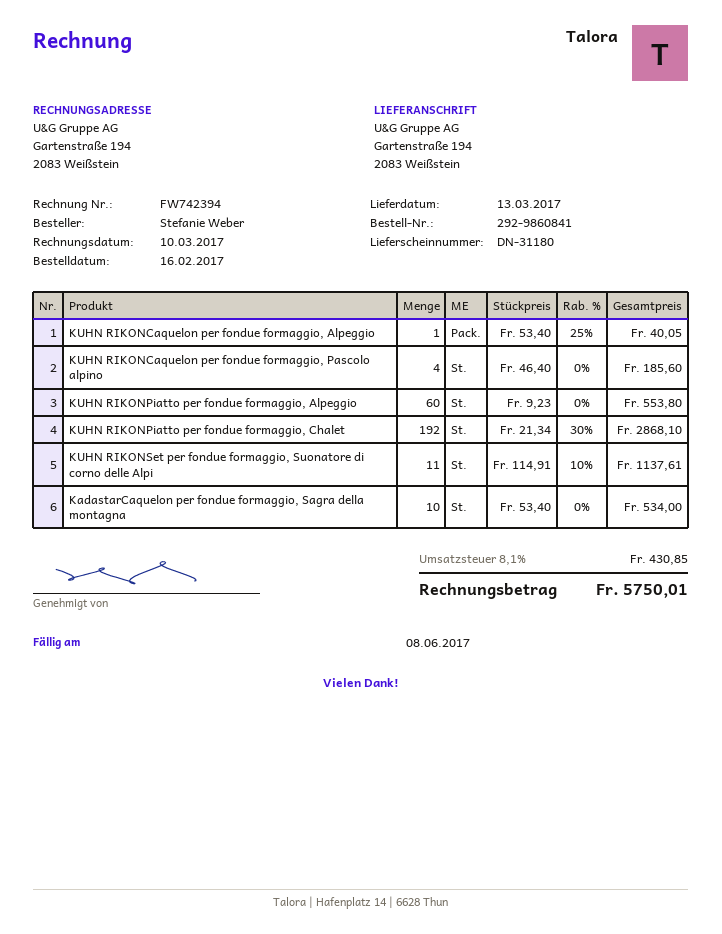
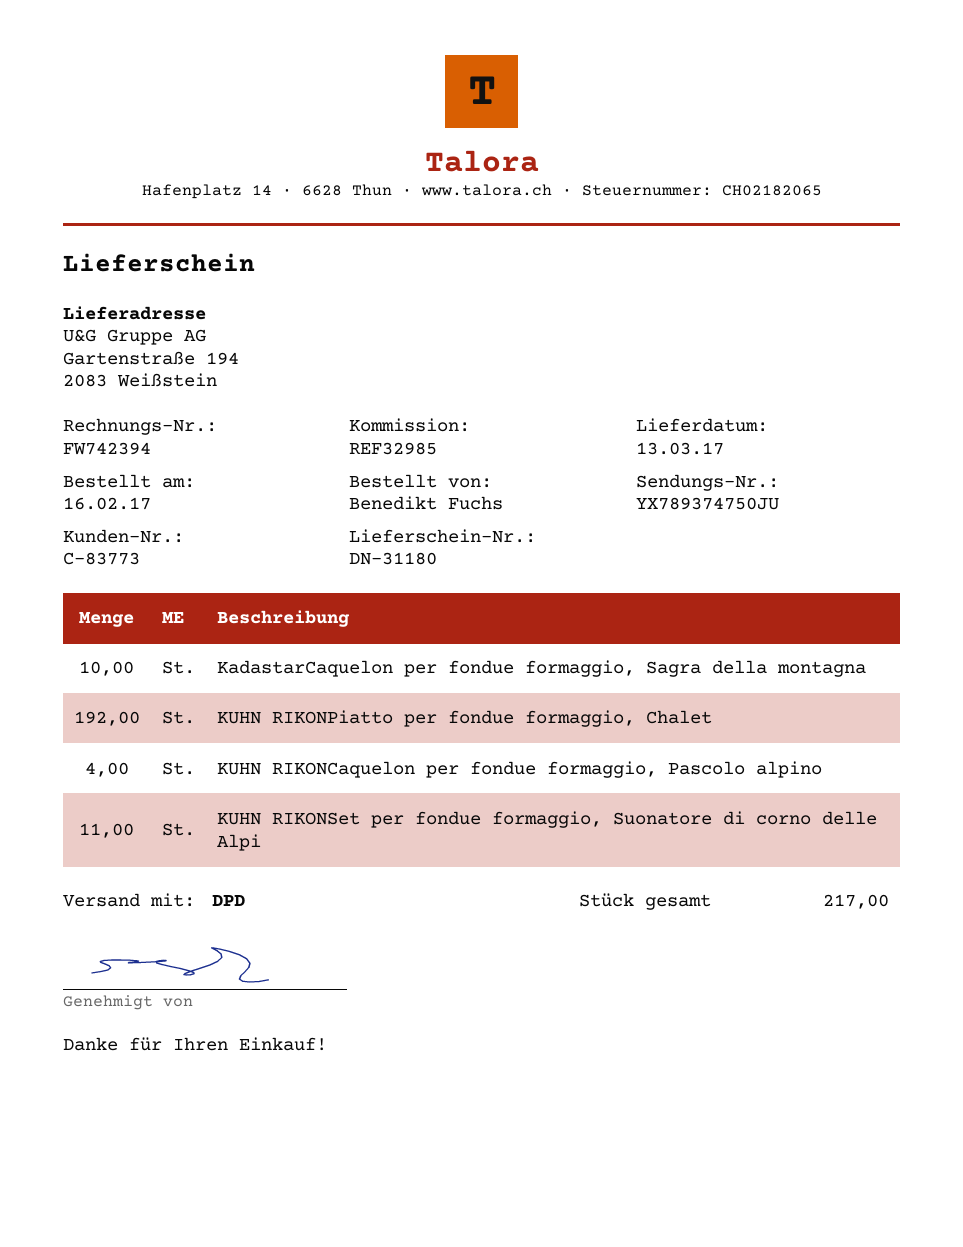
ordered by: Stefanie Weber -> Benedikt Fuchs
KUHN RIKONCaquelon per fondue formaggio, Alpeggio: 1 -> none
KUHN RIKONPiatto per fondue formaggio, Alpeggio: 60 -> none

